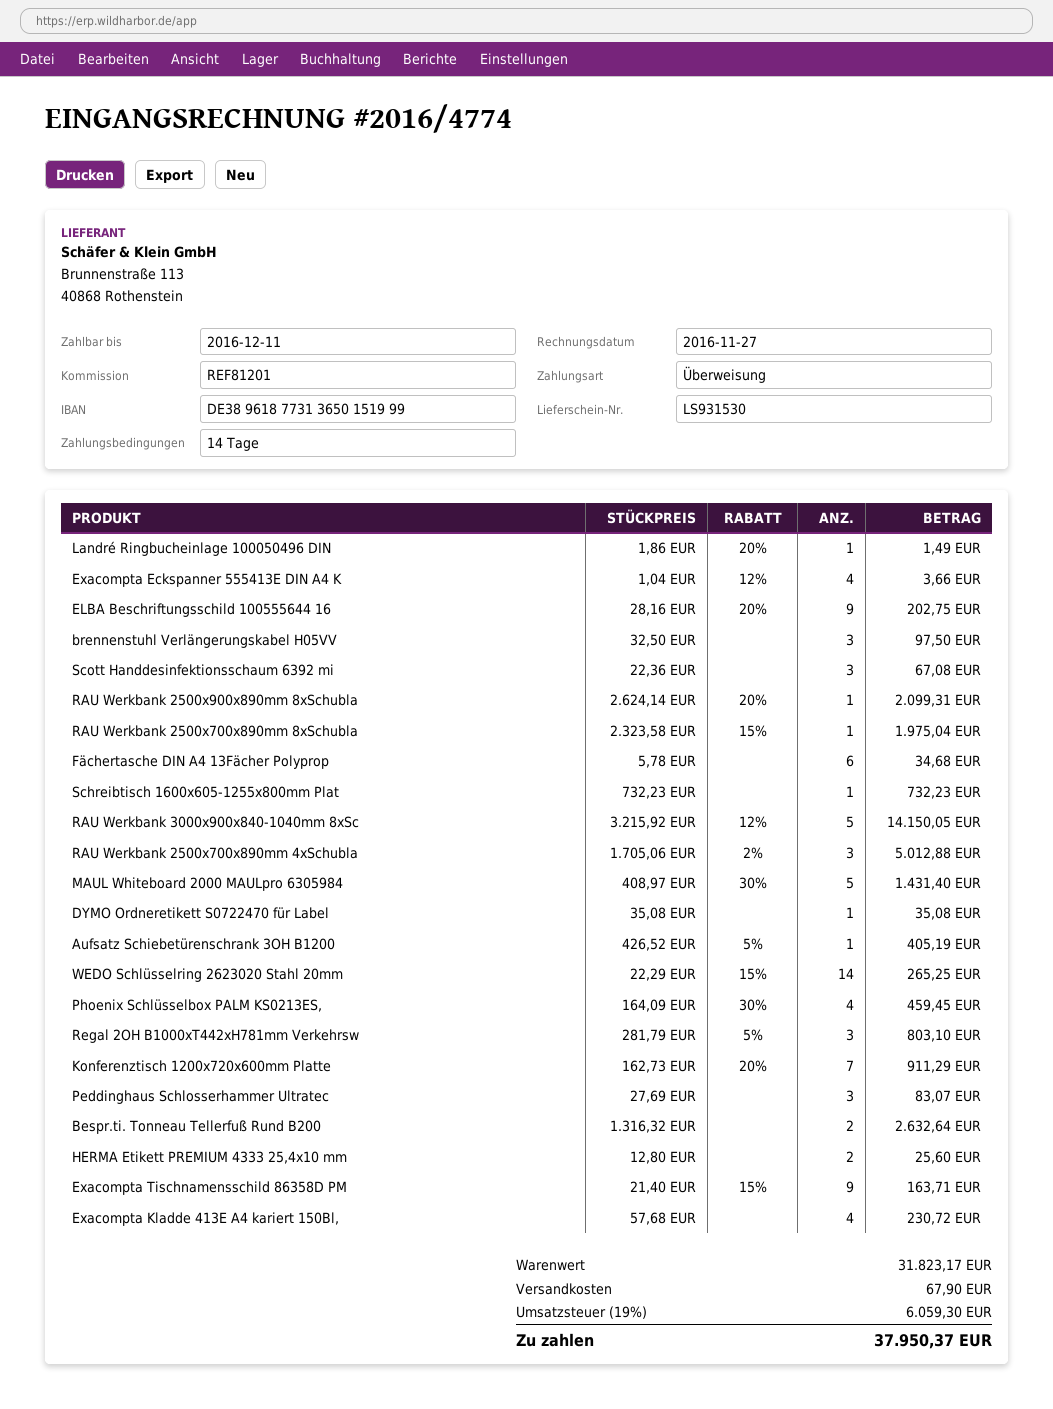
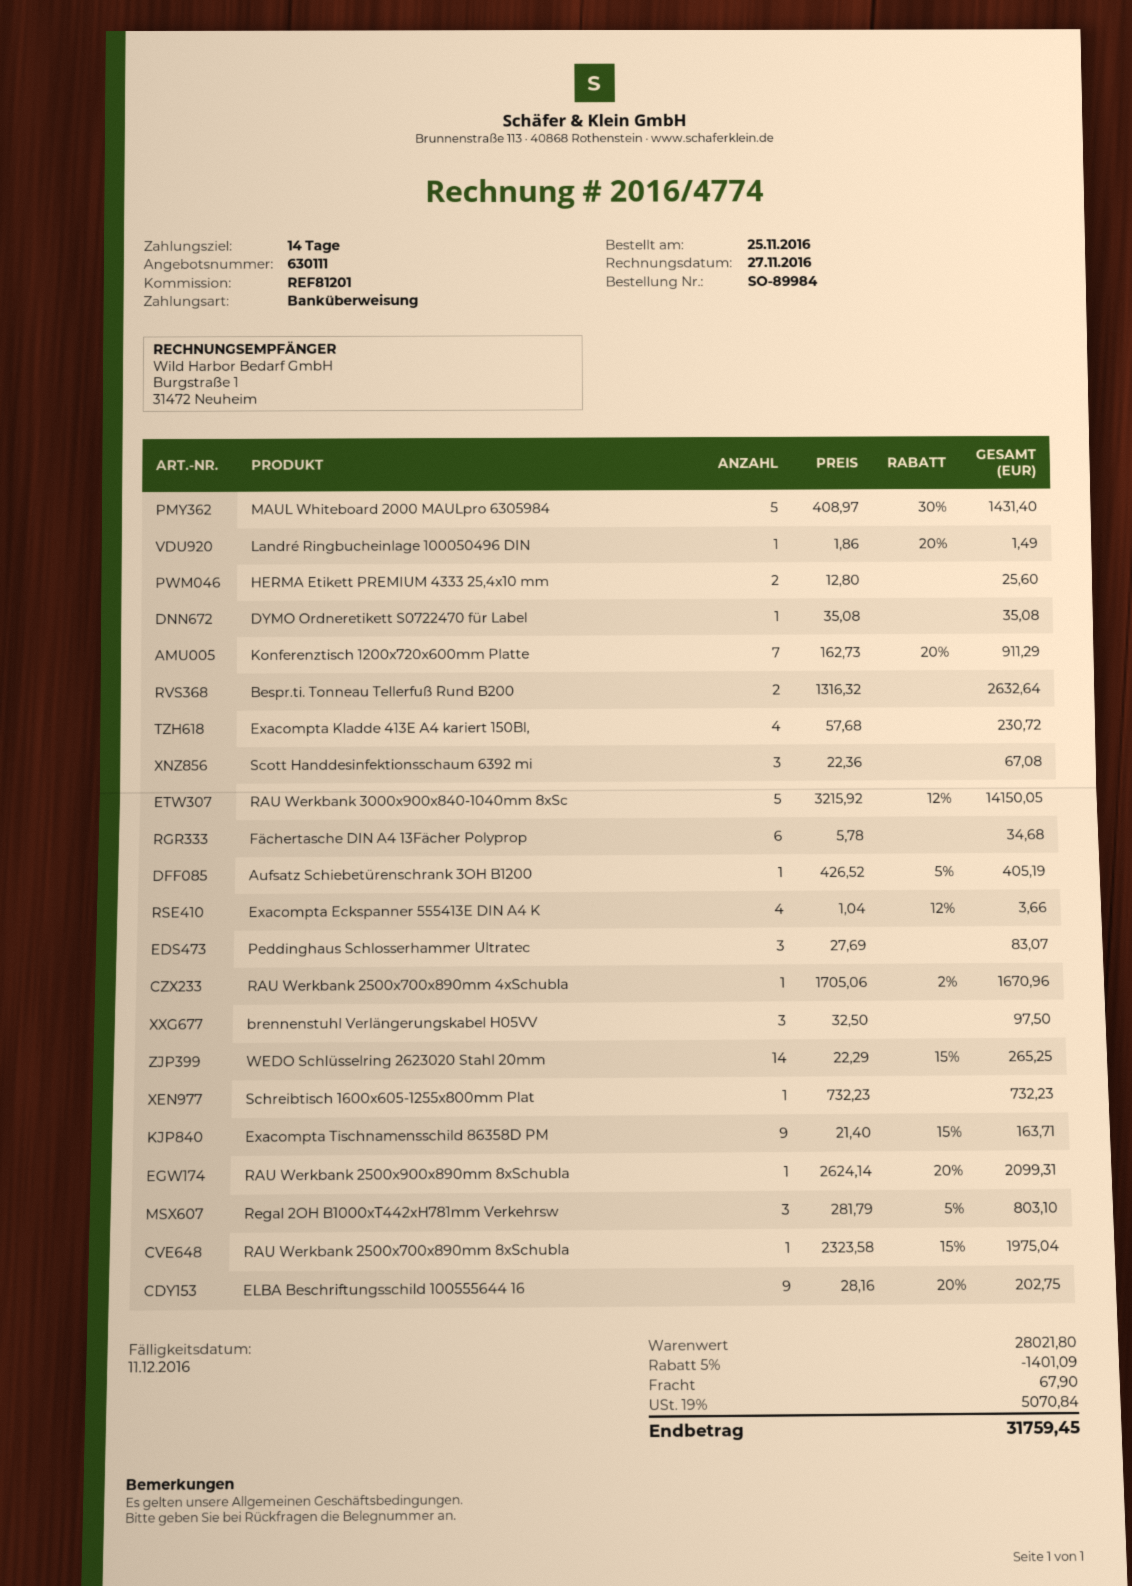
RAU Werkbank 2500x700x890mm 4xSchubla: 3 x 1705.06 - 2% = 5012.88 -> 1 x 1705.06 - 2% = 1670.96
Phoenix Schlüsselbox PALM KS0213ES,: 4 x 164.09 - 30% = 459.45 -> none
subtotal: 31823.17 -> 28021.80
discount: none -> 5% = 1401.09
tax: 19% = 6059.30 -> 19% = 5070.84
total: 37950.37 -> 31759.45

